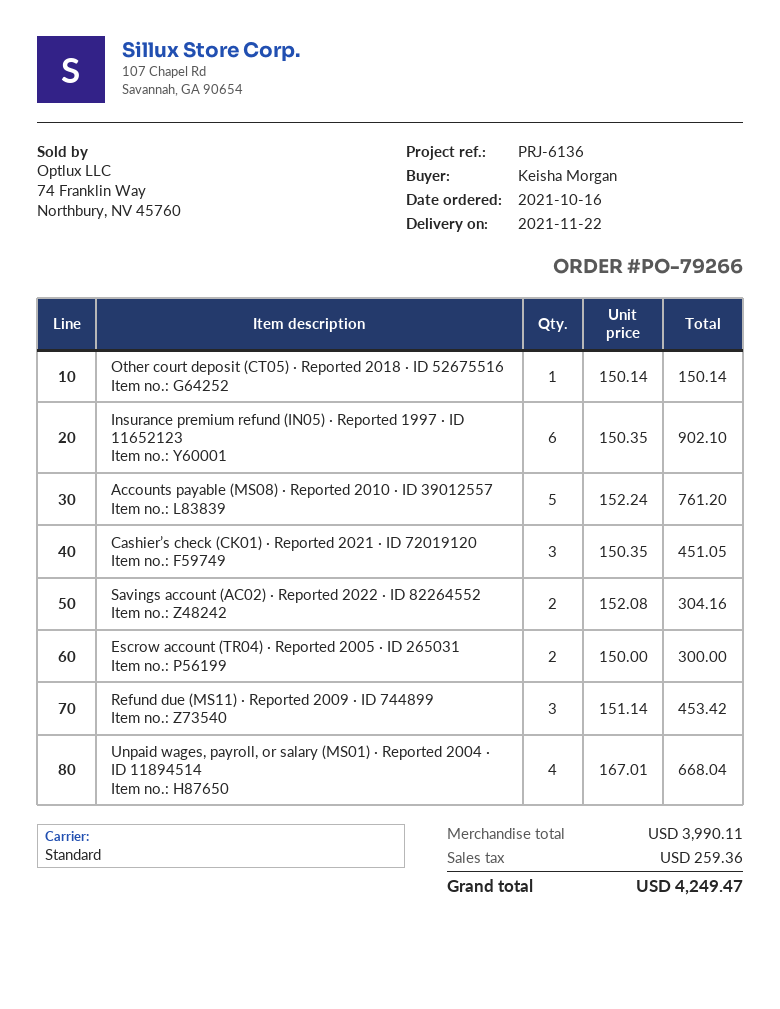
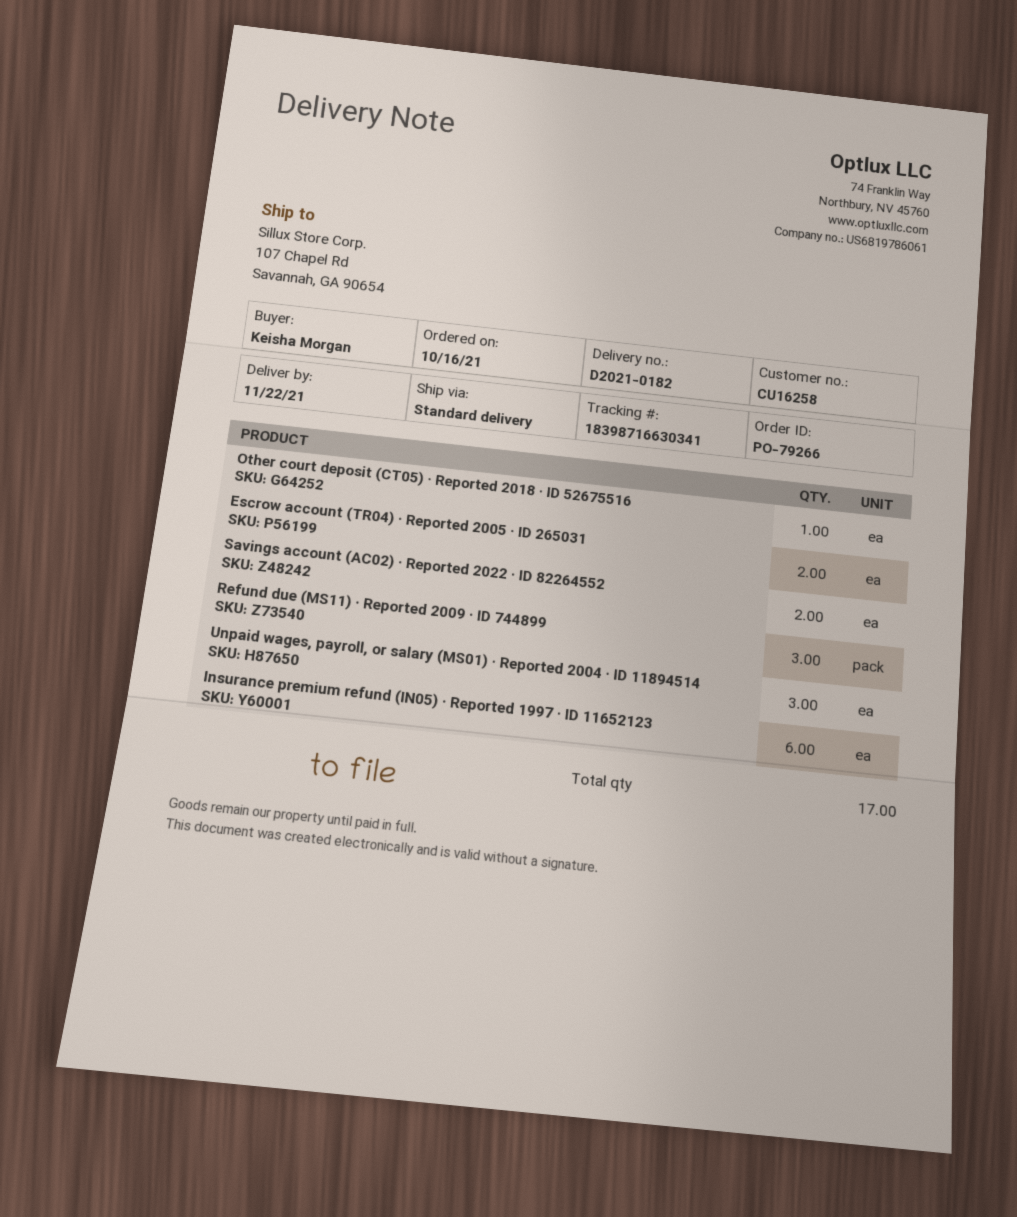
Accounts payable (MS08) · Reported 2010 · ID 39012557: 5 -> none
Cashier’s check (CK01) · Reported 2021 · ID 72019120: 3 -> none
Unpaid wages, payroll, or salary (MS01) · Reported 2004 · ID 11894514: 4 -> 3

